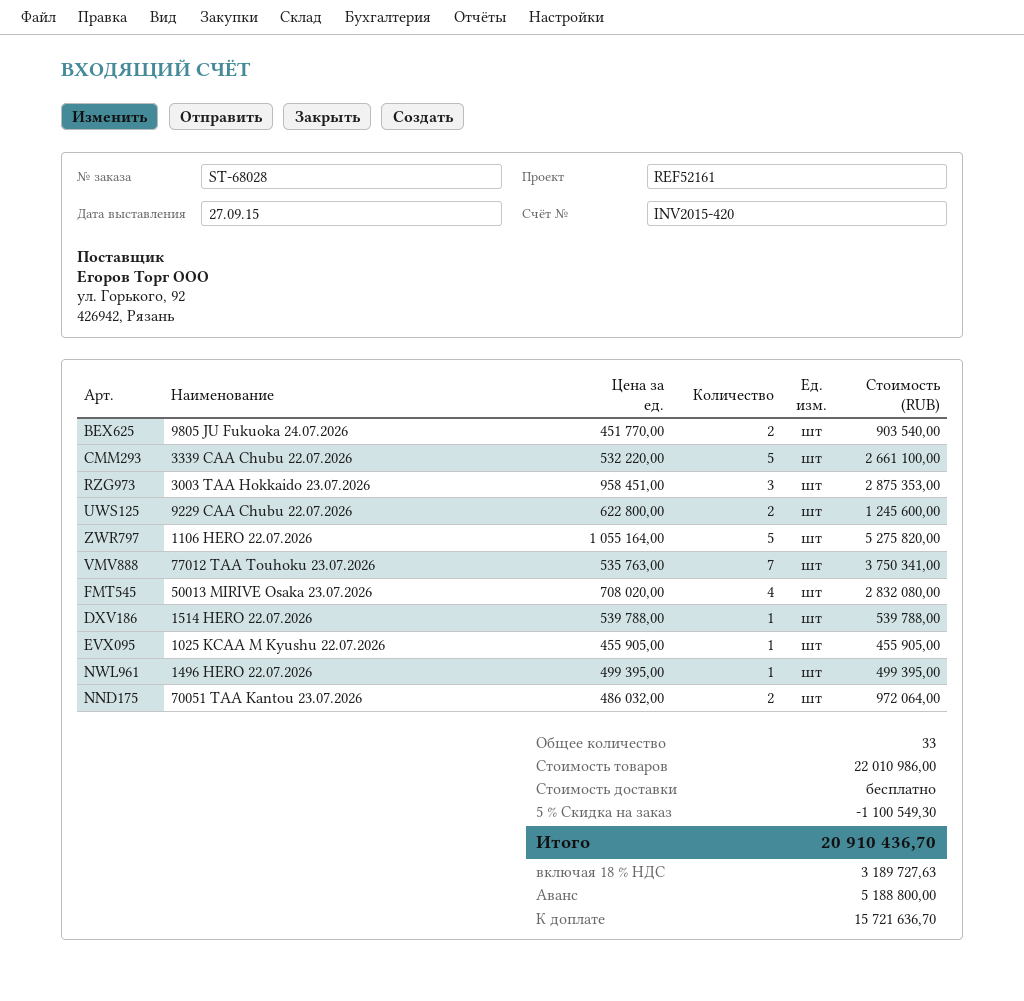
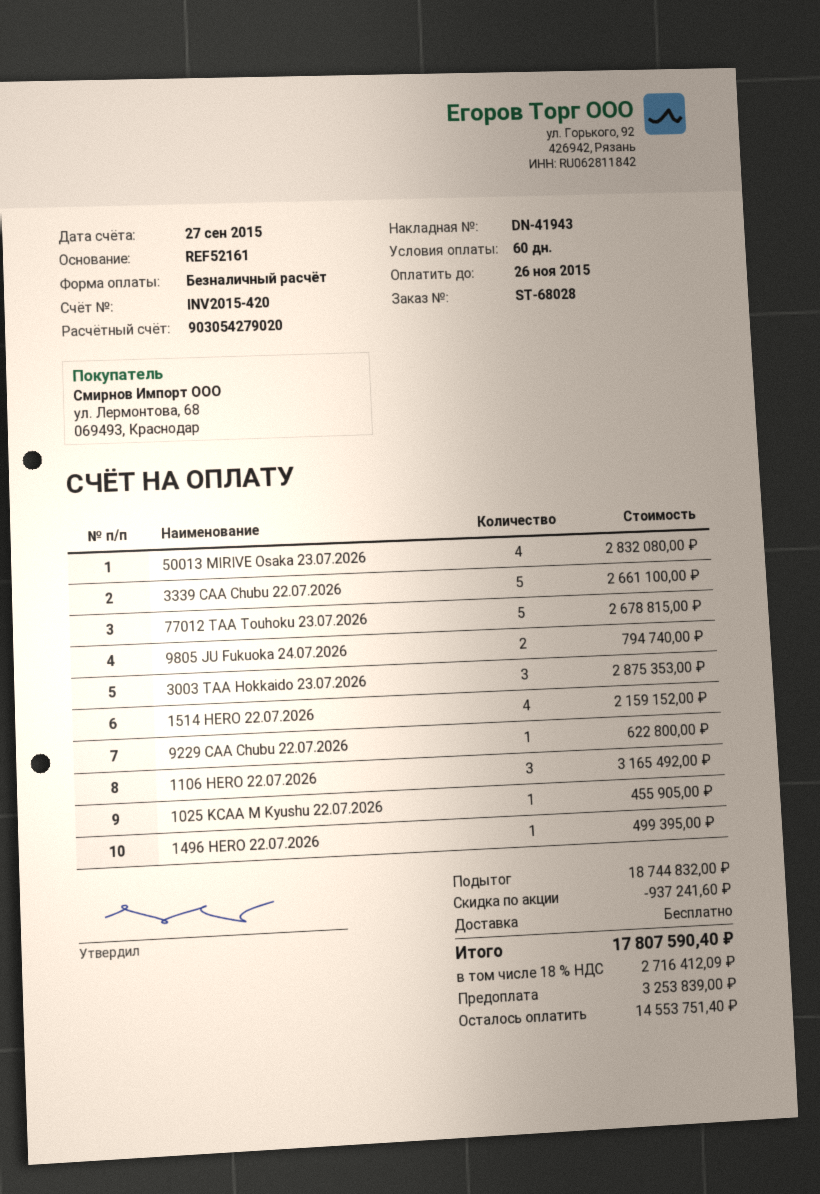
9805 JU Fukuoka 24.07.2026: 2 for 903540.00 -> 2 for 794740.00
9229 CAA Chubu 22.07.2026: 2 for 1245600.00 -> 1 for 622800.00
1106 HERO 22.07.2026: 5 for 5275820.00 -> 3 for 3165492.00
77012 TAA Touhoku 23.07.2026: 7 for 3750341.00 -> 5 for 2678815.00
1514 HERO 22.07.2026: 1 for 539788.00 -> 4 for 2159152.00
70051 TAA Kantou 23.07.2026: 2 for 972064.00 -> none
subtotal: 22010986.00 -> 18744832.00
discount: 1100549.30 -> 937241.60
tax: 18% = 3189727.63 -> 18% = 2716412.09
total: 20910436.70 -> 17807590.40
deposit: 5188800.00 -> 3253839.00
balance: 15721636.70 -> 14553751.40

